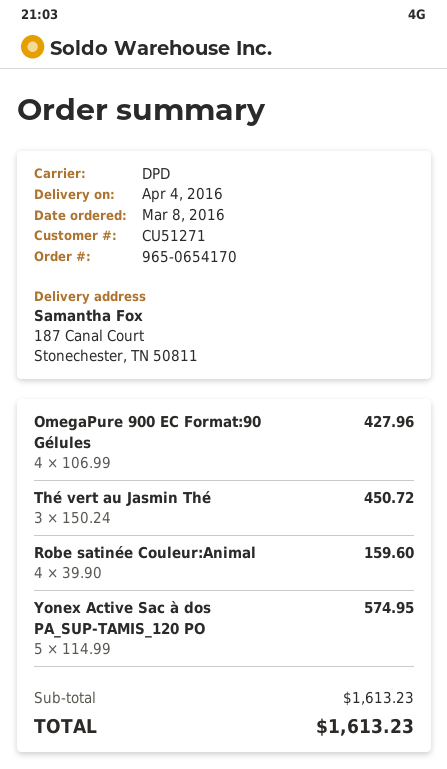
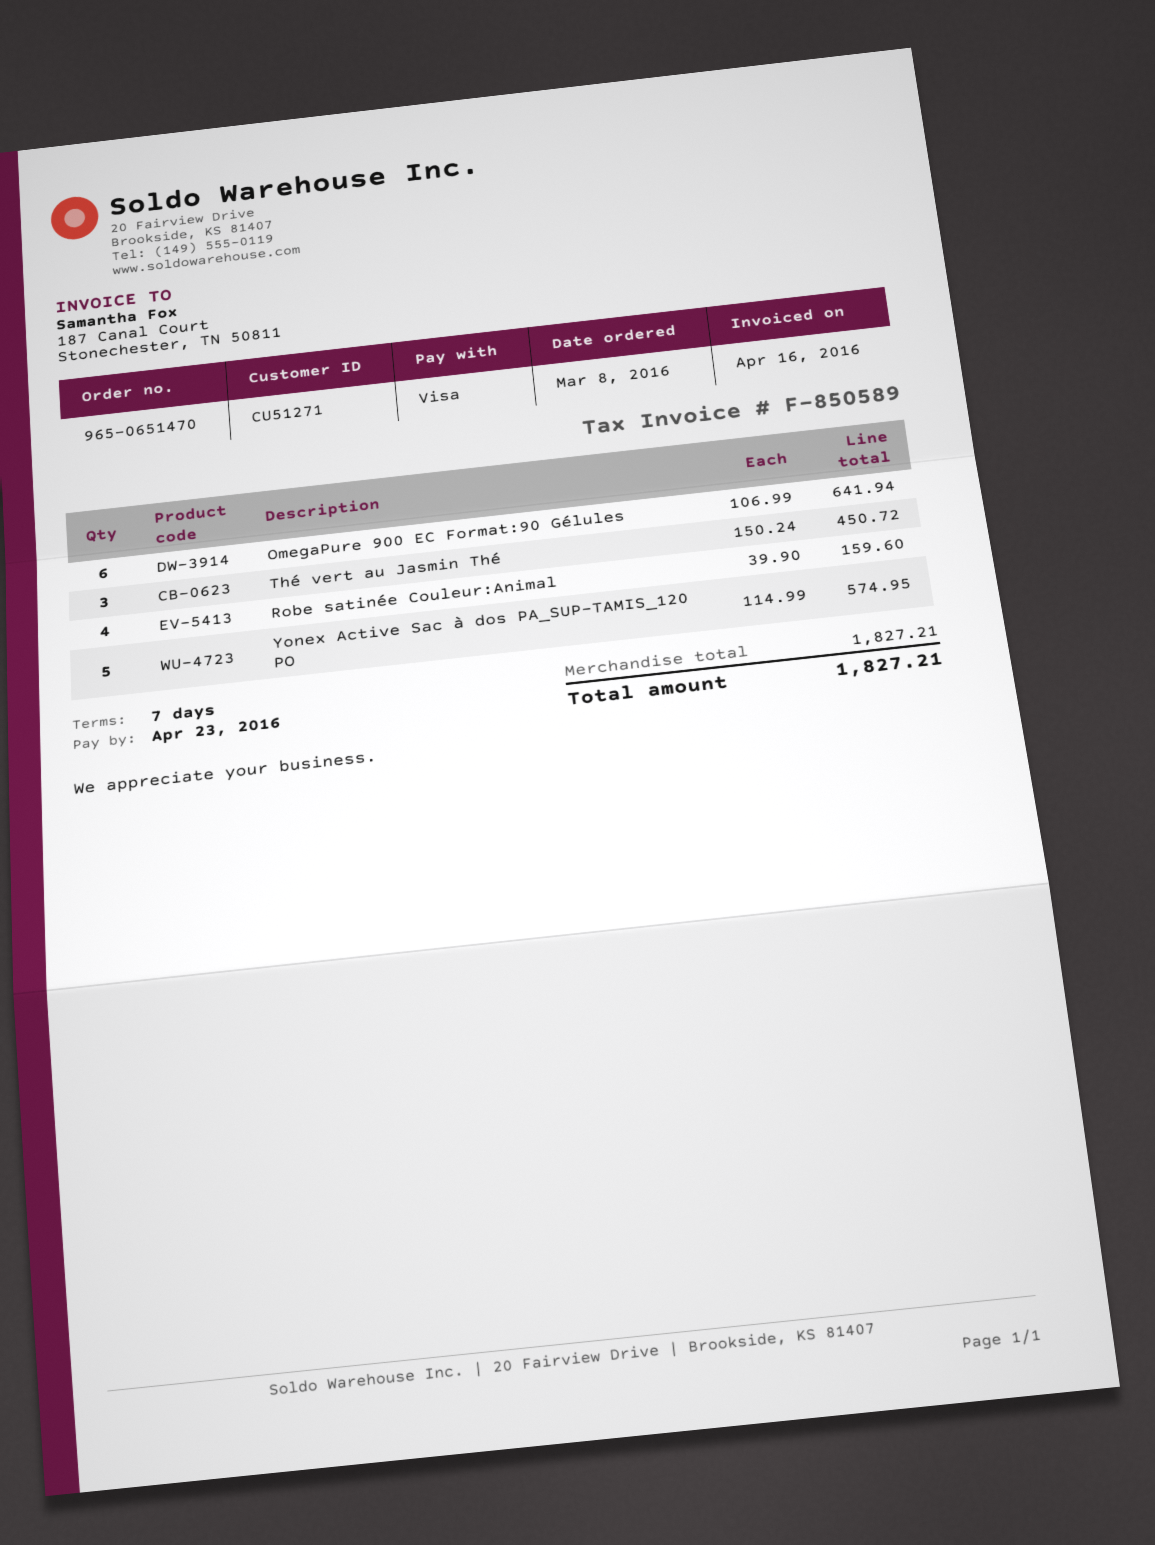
order number: 965-0654170 -> 965-0651470
OmegaPure 900 EC Format:90 Gélules: 4 x 106.99 = 427.96 -> 6 x 106.99 = 641.94
subtotal: 1613.23 -> 1827.21
total: 1613.23 -> 1827.21

